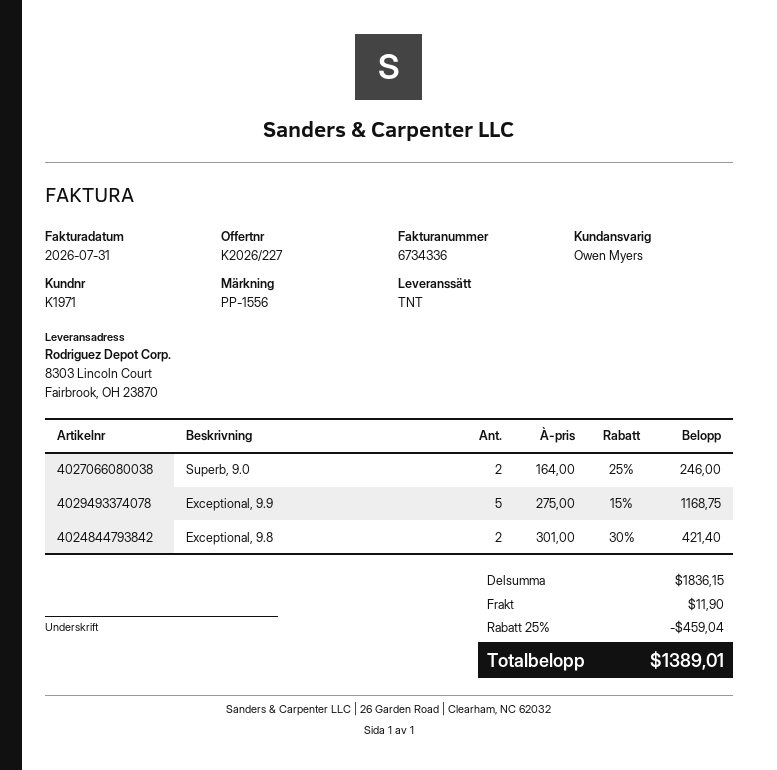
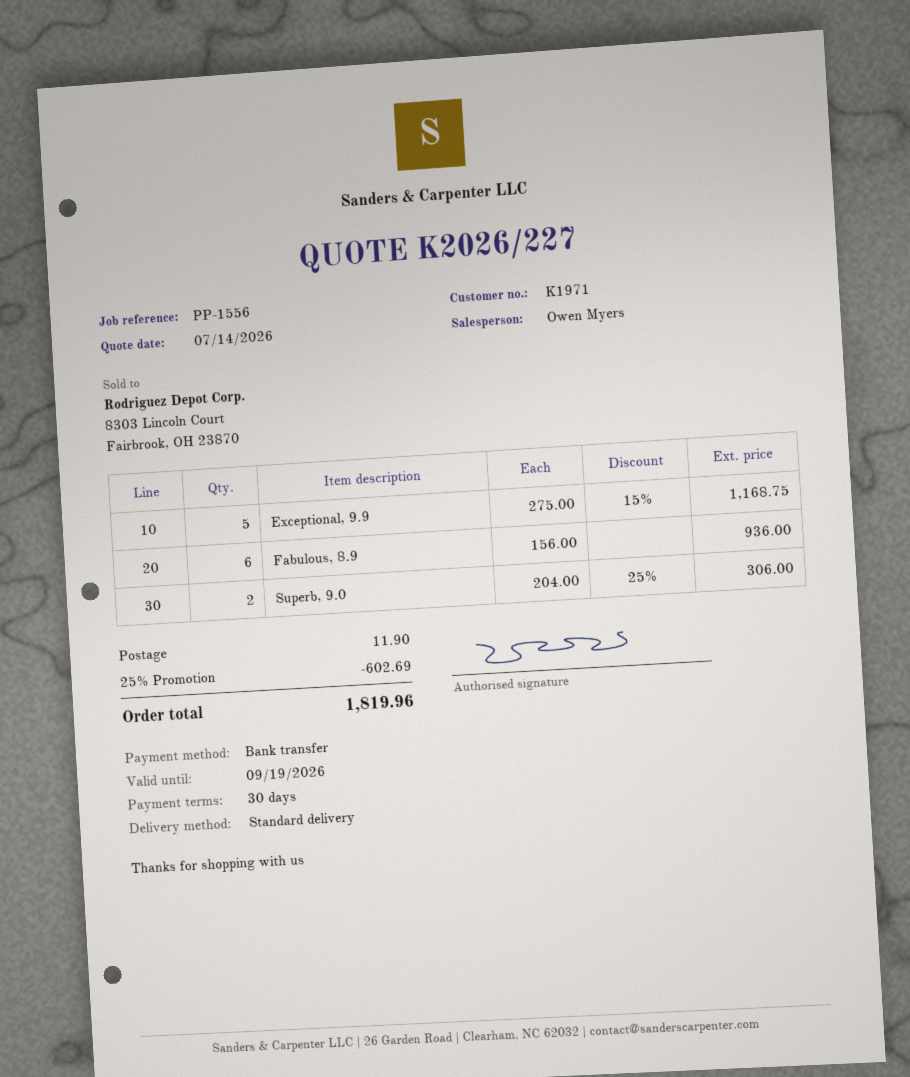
shipping method: TNT -> standard
Superb, 9.0: 2 x 164.00 - 25% = 246.00 -> 2 x 204.00 - 25% = 306.00
Exceptional, 9.8: 2 x 301.00 - 30% = 421.40 -> none
Fabulous, 8.9: none -> 6 x 156.00 = 936.00
discount: 25% = 459.04 -> 25% = 602.69
total: 1389.01 -> 1819.96

